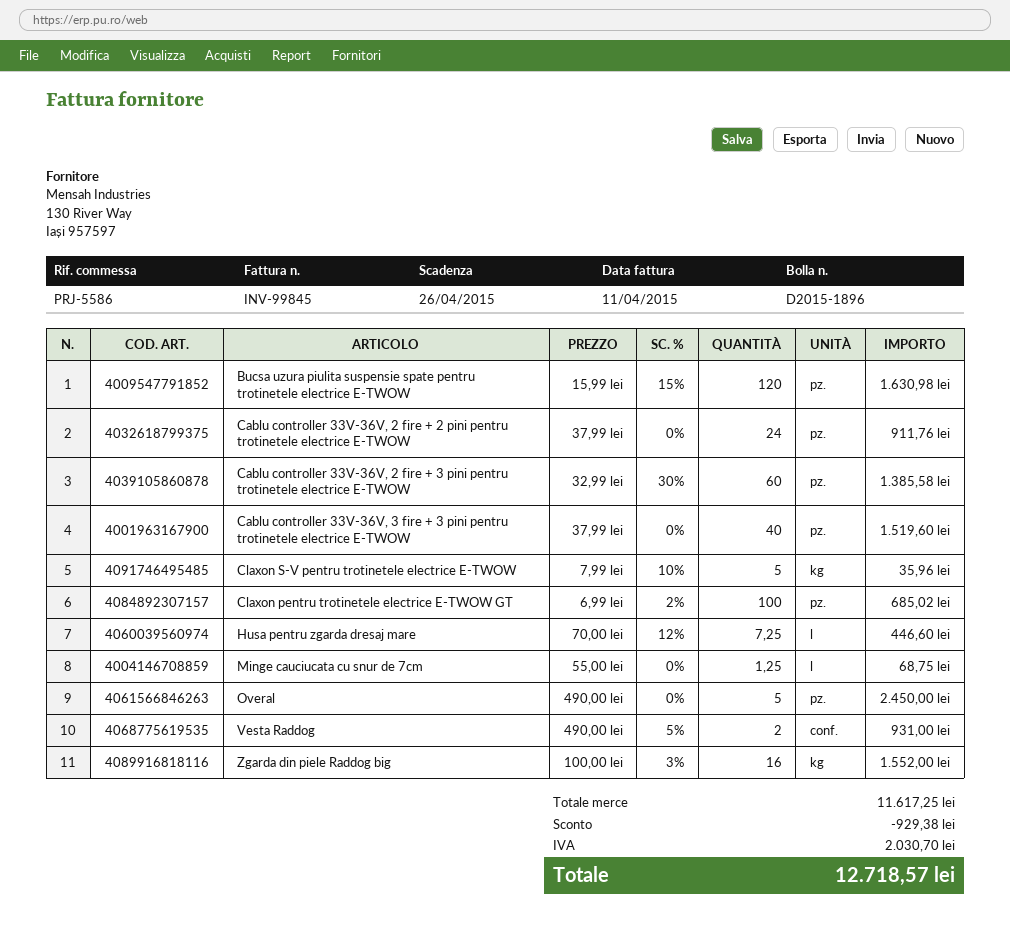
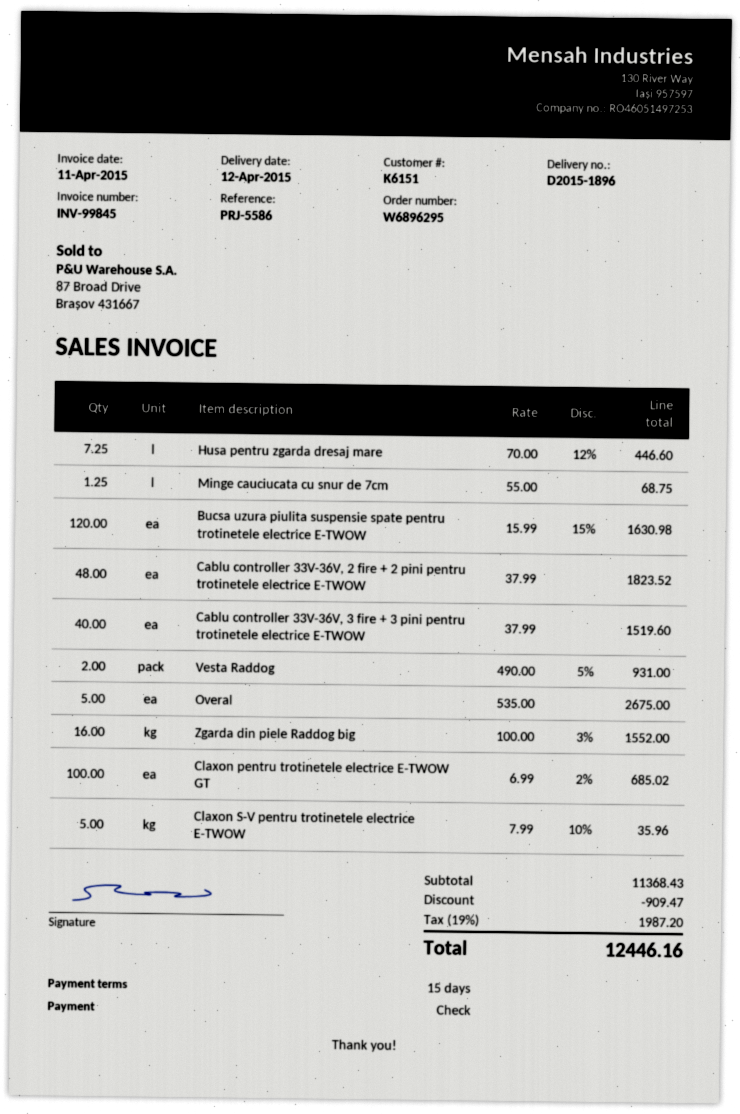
Cablu controller 33V-36V, 2 fire + 2 pini pentru trotinetele electrice E-TWOW: 24 x 37.99 = 911.76 -> 48 x 37.99 = 1823.52
Cablu controller 33V-36V, 2 fire + 3 pini pentru trotinetele electrice E-TWOW: 60 x 32.99 - 30% = 1385.58 -> none
Overal: 5 x 490.00 = 2450.00 -> 5 x 535.00 = 2675.00
subtotal: 11617.25 -> 11368.43
discount: 929.38 -> 909.47
tax: 2030.70 -> 1987.20
total: 12718.57 -> 12446.16

